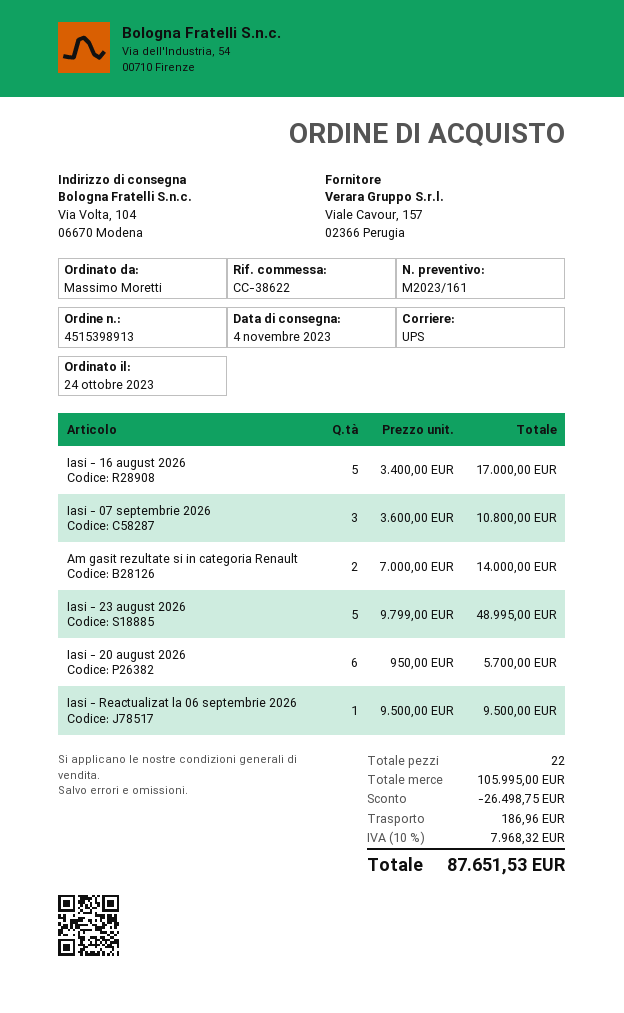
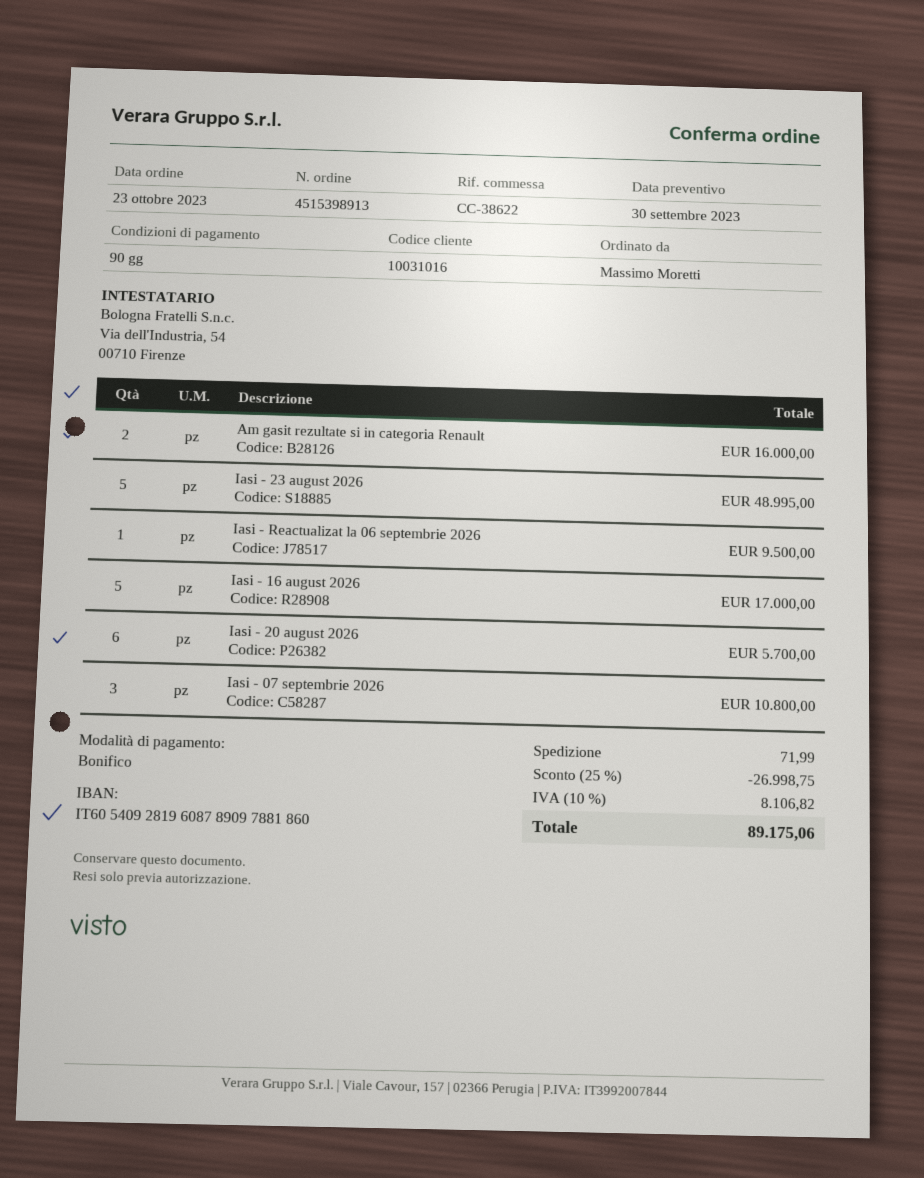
order date: 2023-10-24 -> 2023-10-23
Am gasit rezultate si in categoria Renault: 2 for 14000.00 -> 2 for 16000.00
discount: 26498.75 -> 26998.75
shipping: 186.96 -> 71.99
tax: 10% = 7968.32 -> 10% = 8106.82
total: 87651.53 -> 89175.06

